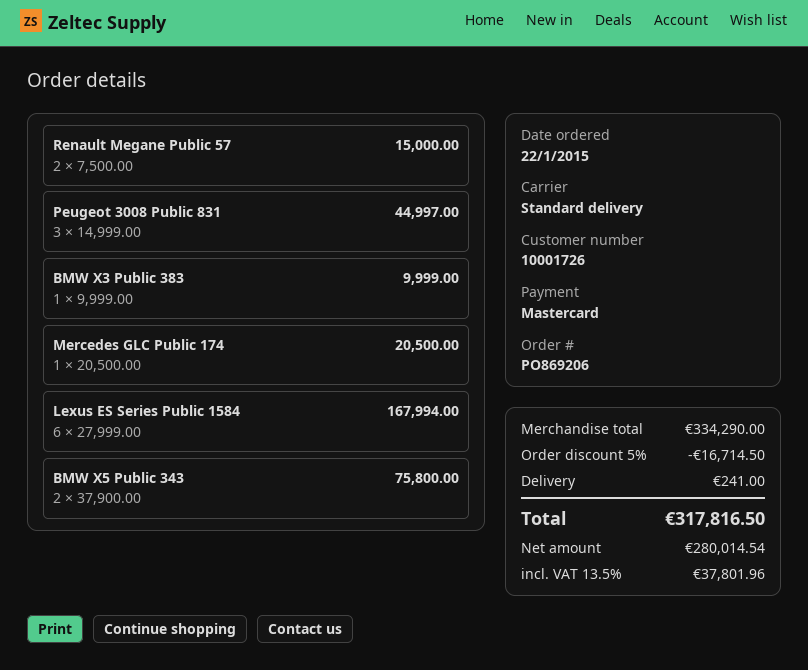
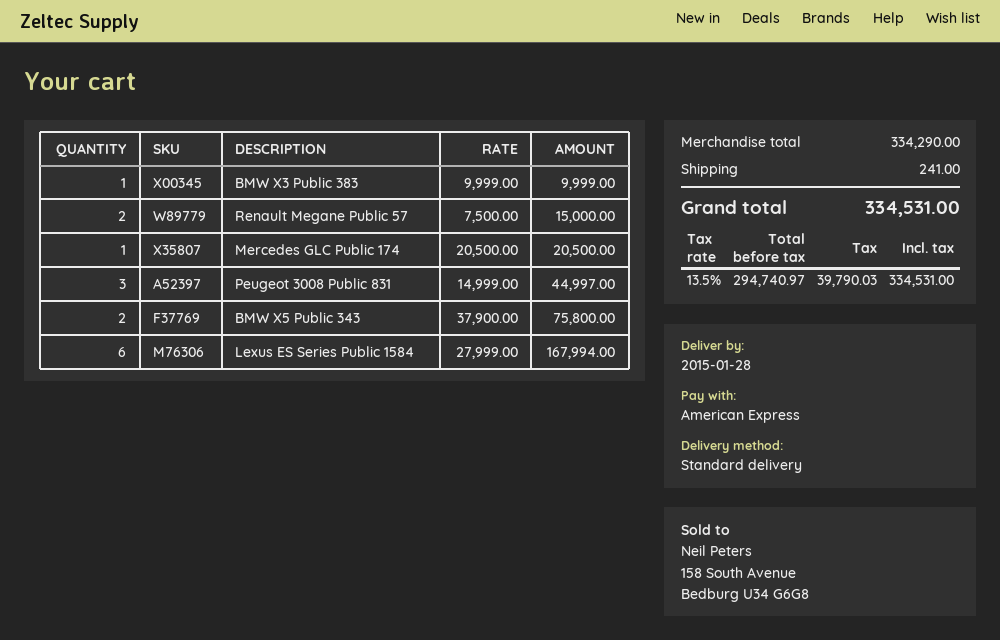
payment method: Mastercard -> American Express
discount: 5% = 16714.50 -> none
net: 280014.54 -> 294740.97
tax: 13.5% = 37801.96 -> 13.5% = 39790.03
total: 317816.50 -> 334531.00

